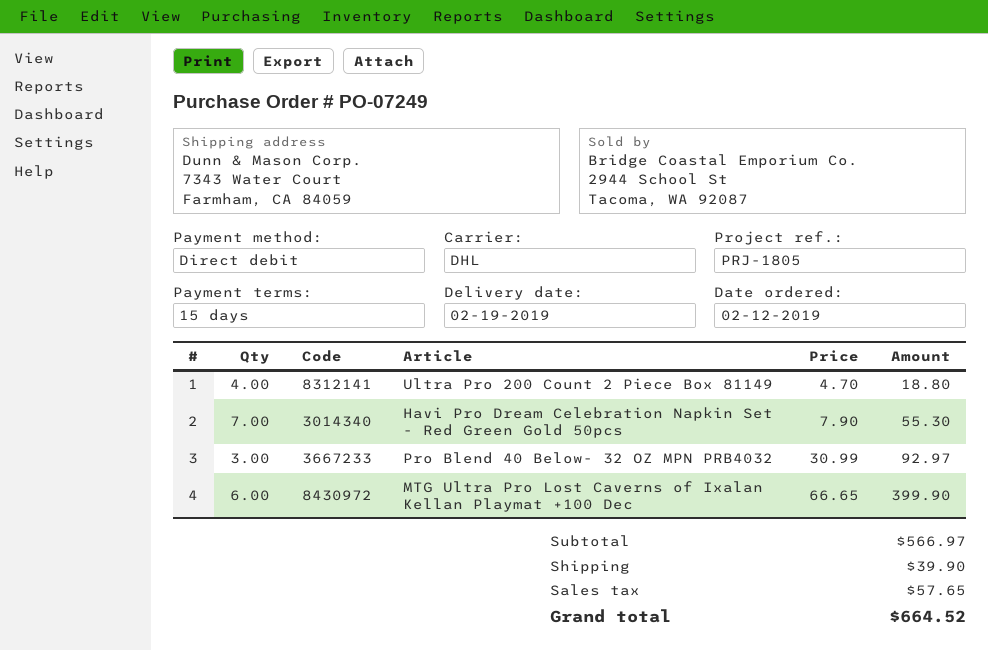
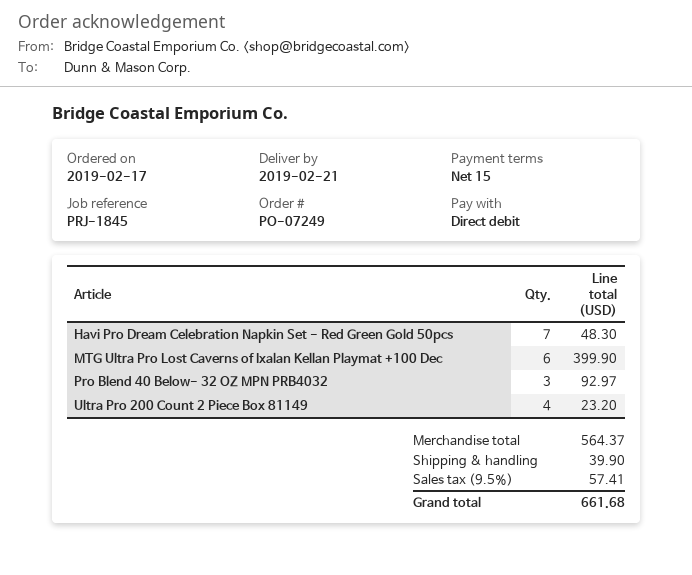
order date: 2019-02-12 -> 2019-02-17
delivery date: 2019-02-19 -> 2019-02-21
reference: PRJ-1805 -> PRJ-1845
Ultra Pro 200 Count 2 Piece Box 81149: 4 for 18.80 -> 4 for 23.20
Havi Pro Dream Celebration Napkin Set - Red Green Gold 50pcs: 7 for 55.30 -> 7 for 48.30
subtotal: 566.97 -> 564.37
tax: 57.65 -> 57.41
total: 664.52 -> 661.68

